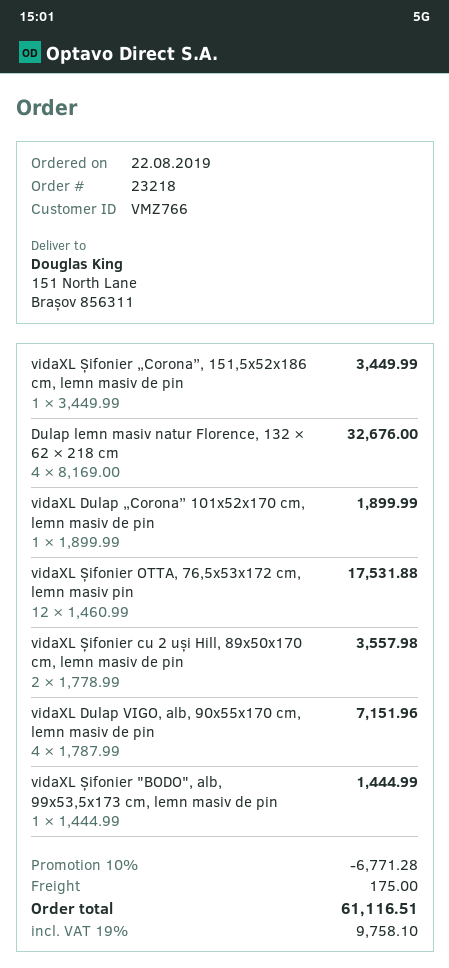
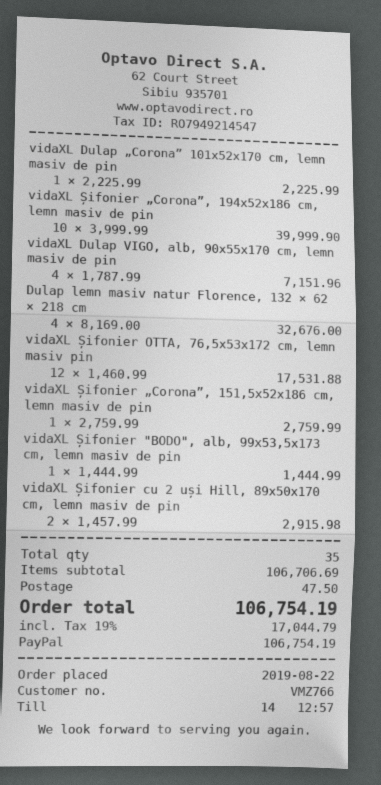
vidaXL Șifonier „Corona”, 151,5x52x186 cm, lemn masiv de pin: 1 x 3449.99 = 3449.99 -> 1 x 2759.99 = 2759.99
vidaXL Dulap „Corona” 101x52x170 cm, lemn masiv de pin: 1 x 1899.99 = 1899.99 -> 1 x 2225.99 = 2225.99
vidaXL Șifonier cu 2 uși Hill, 89x50x170 cm, lemn masiv de pin: 2 x 1778.99 = 3557.98 -> 2 x 1457.99 = 2915.98
vidaXL Șifonier „Corona”, 194x52x186 cm, lemn masiv de pin: none -> 10 x 3999.99 = 39999.90
discount: 10% = 6771.28 -> none
shipping: 175.00 -> 47.50
tax: 19% = 9758.10 -> 19% = 17044.79
total: 61116.51 -> 106754.19

